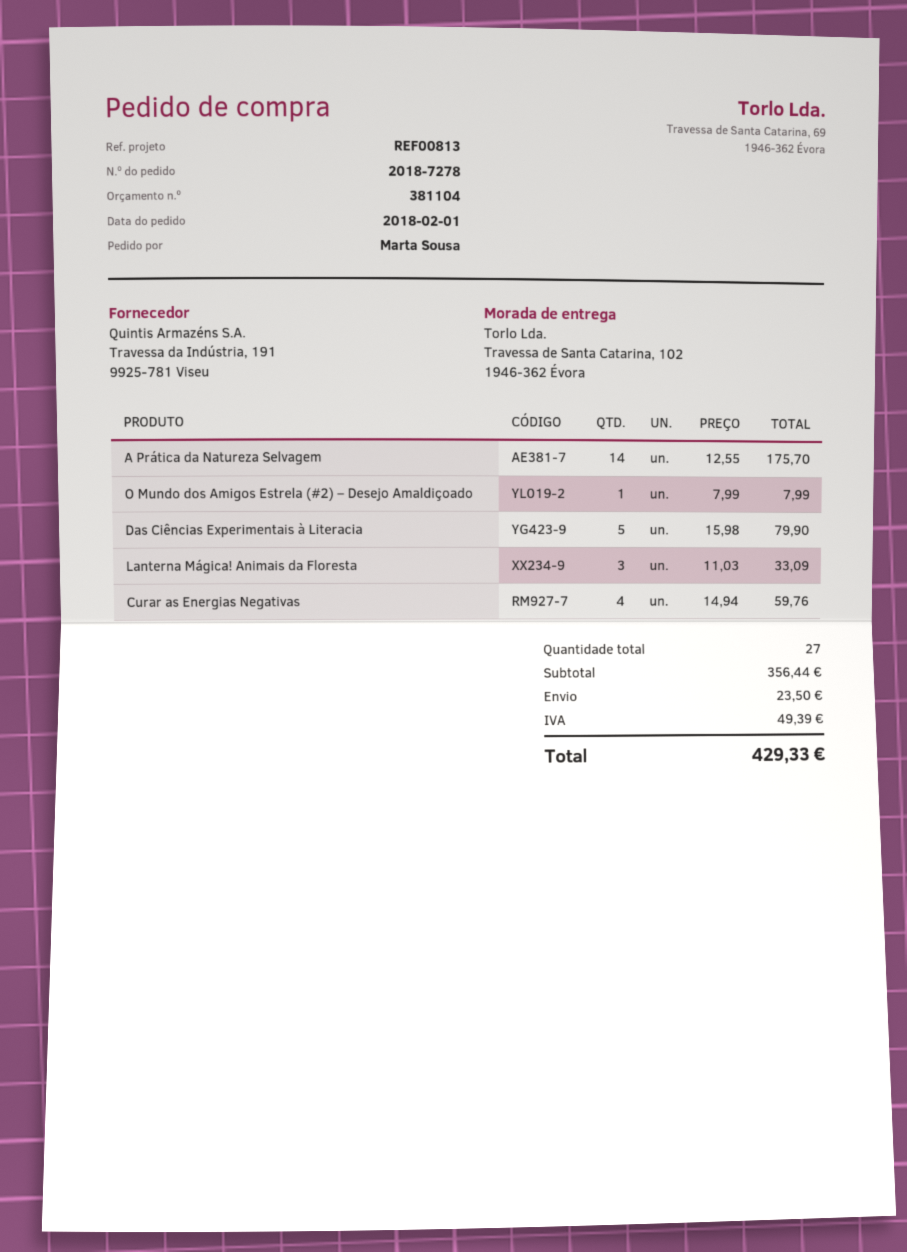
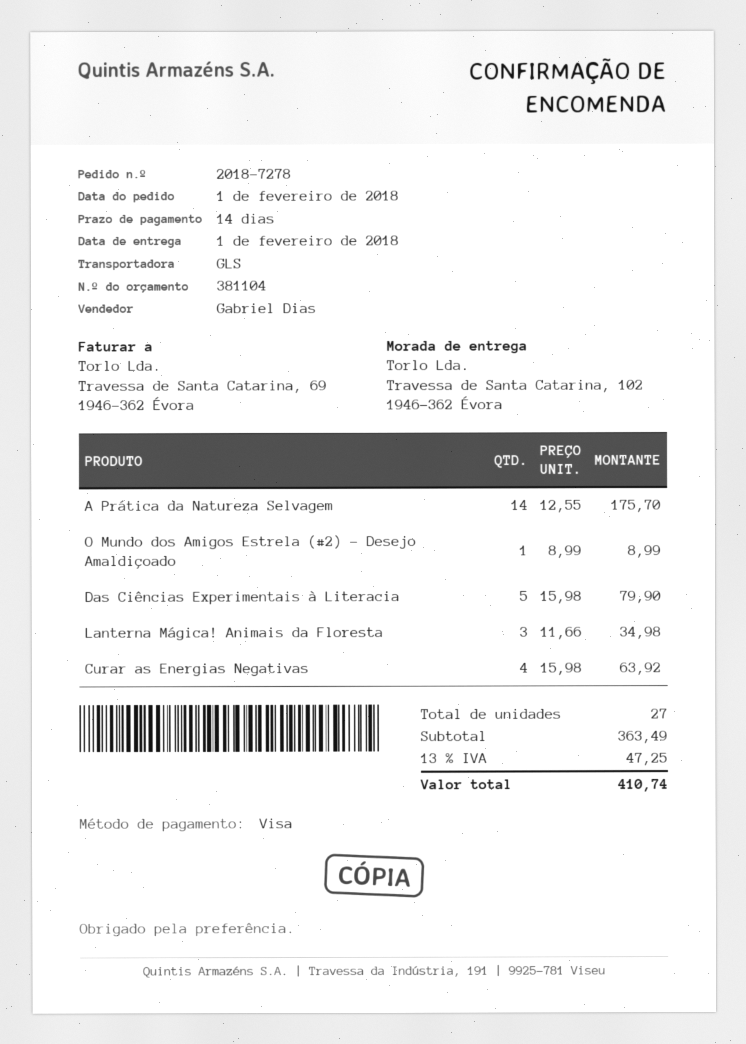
O Mundo dos Amigos Estrela (#2) – Desejo Amaldiçoado: 1 x 7.99 = 7.99 -> 1 x 8.99 = 8.99
Lanterna Mágica! Animais da Floresta: 3 x 11.03 = 33.09 -> 3 x 11.66 = 34.98
Curar as Energias Negativas: 4 x 14.94 = 59.76 -> 4 x 15.98 = 63.92
subtotal: 356.44 -> 363.49
shipping: 23.50 -> none
tax: 49.39 -> 47.25
total: 429.33 -> 410.74

